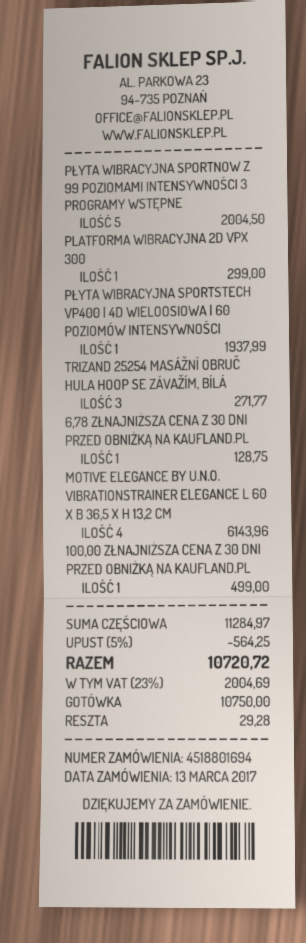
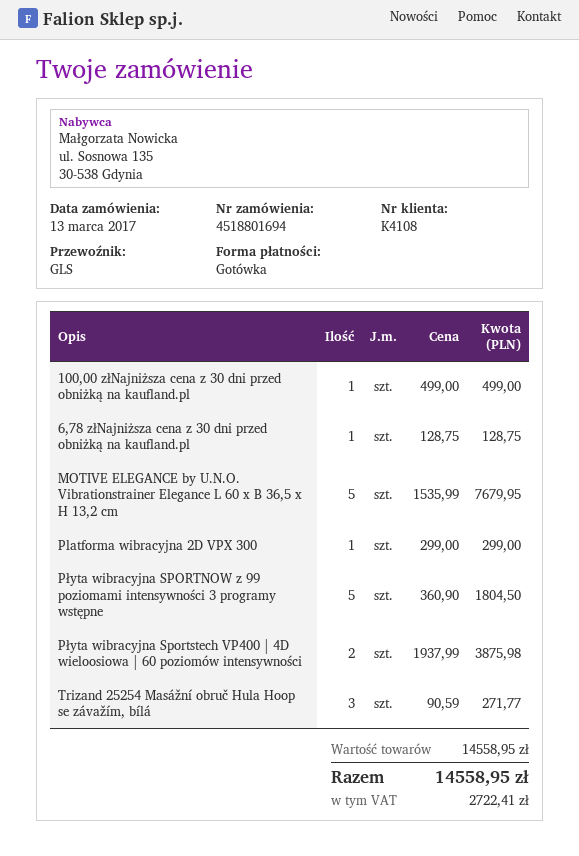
PŁYTA WIBRACYJNA SPORTNOW Z 99 POZIOMAMI INTENSYWNOŚCI 3 PROGRAMY WSTĘPNE: 5 for 2004.50 -> 5 for 1804.50
PŁYTA WIBRACYJNA SPORTSTECH VP400 | 4D WIELOOSIOWA | 60 POZIOMÓW INTENSYWNOŚCI: 1 for 1937.99 -> 2 for 3875.98
MOTIVE ELEGANCE BY U.N.O. VIBRATIONSTRAINER ELEGANCE L 60 X B 36,5 X H 13,2 CM: 4 for 6143.96 -> 5 for 7679.95
subtotal: 11284.97 -> 14558.95
discount: 5% = 564.25 -> none
tax: 2004.69 -> 2722.41
total: 10720.72 -> 14558.95

